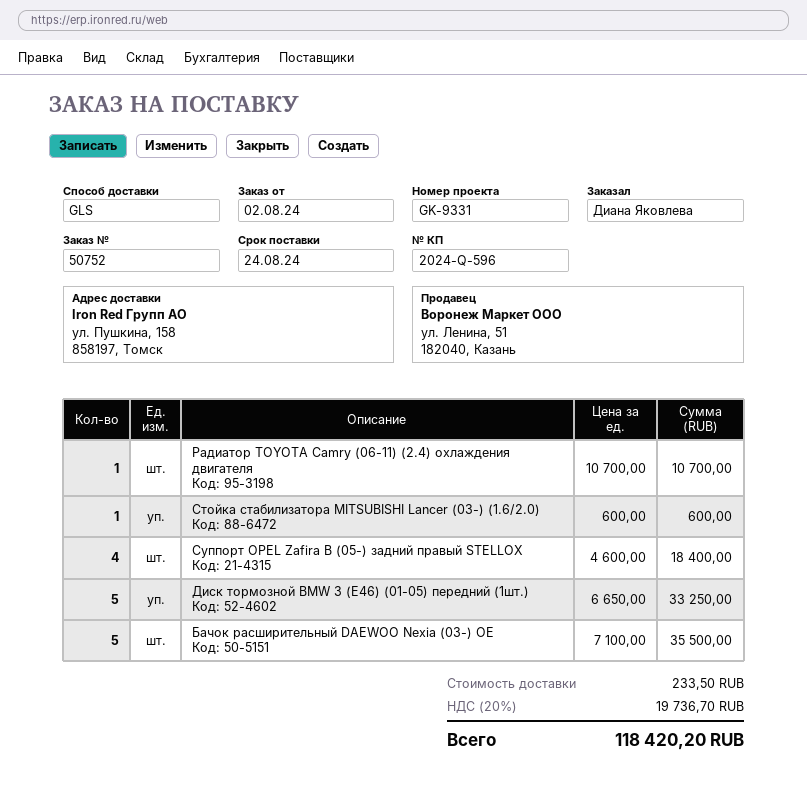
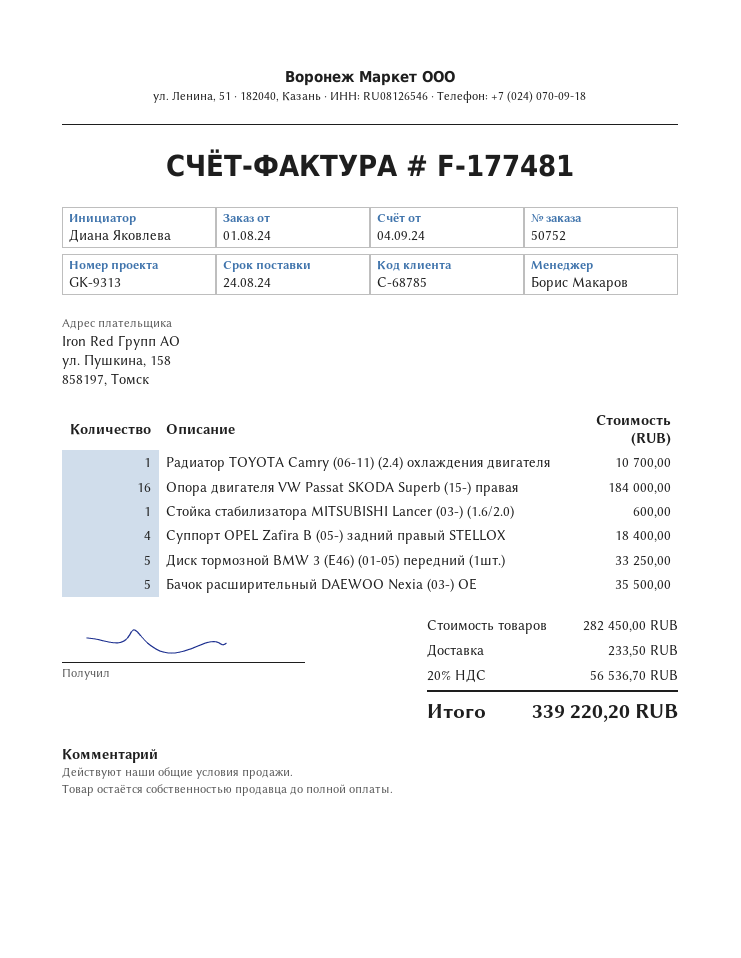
order date: 2024-08-02 -> 2024-08-01
reference: GK-9331 -> GK-9313
Опора двигателя VW Passat SKODA Superb (15-) правая: none -> 16 for 184000.00
tax: 20% = 19736.70 -> 20% = 56536.70
total: 118420.20 -> 339220.20

